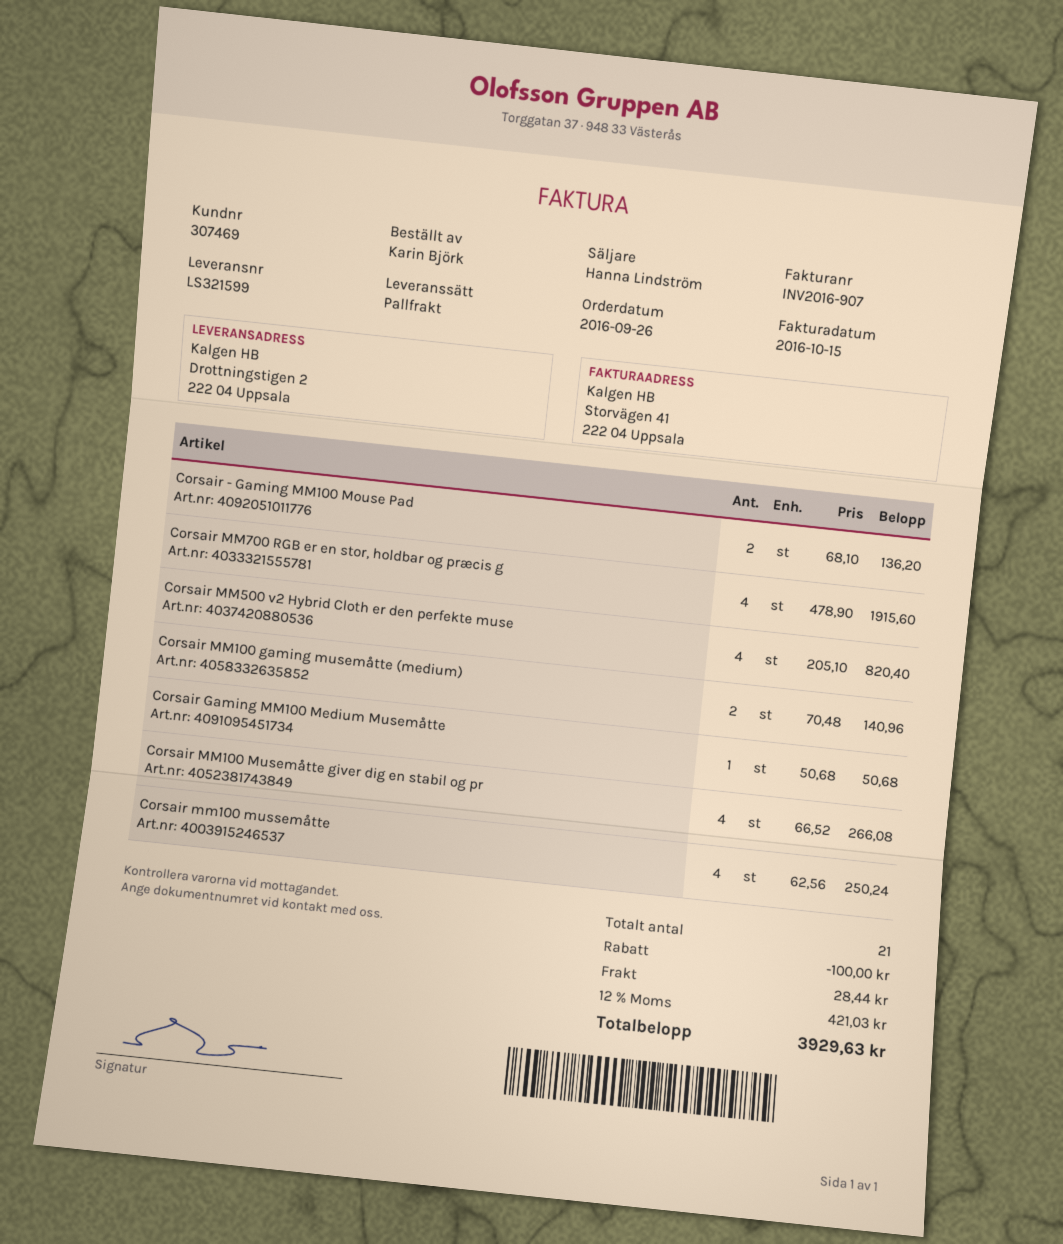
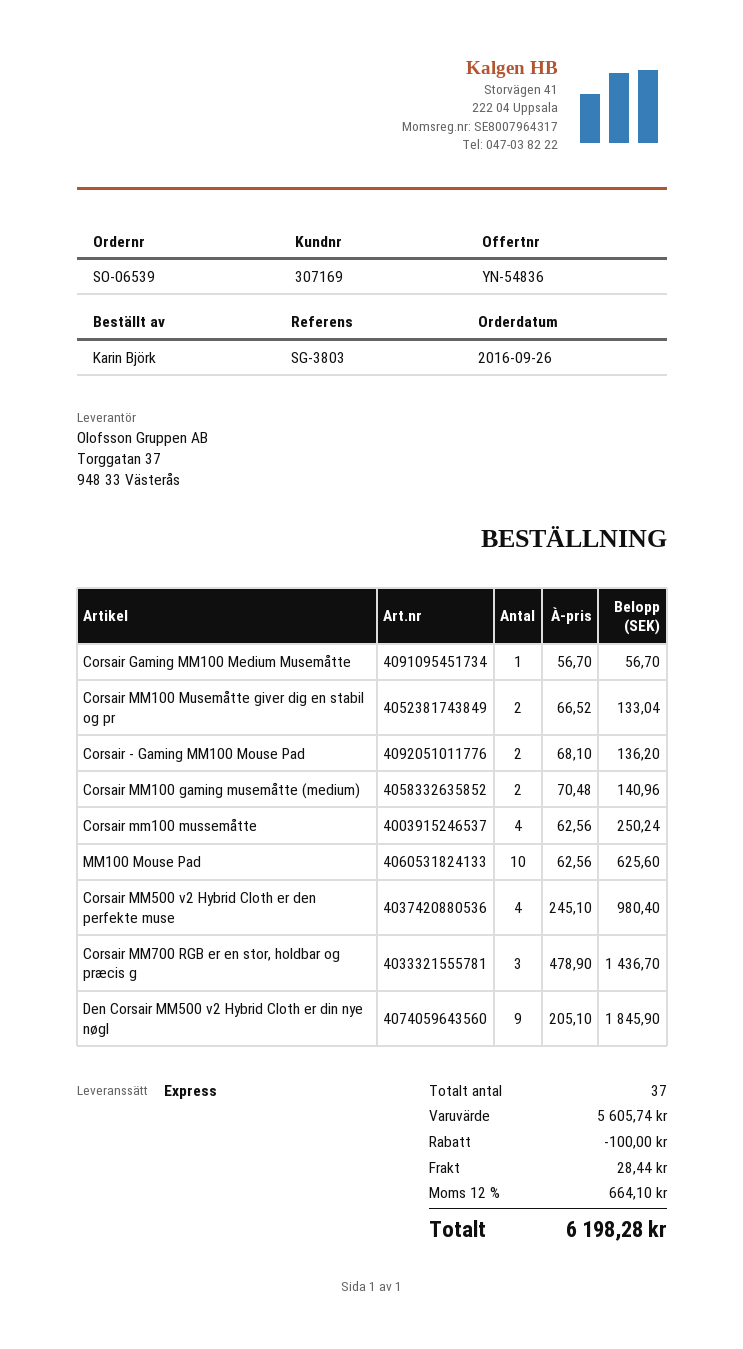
customer number: 307469 -> 307169
shipping method: pallet freight -> express
Corsair MM700 RGB er en stor, holdbar og præcis g: 4 x 478.90 = 1915.60 -> 3 x 478.90 = 1436.70
Corsair MM500 v2 Hybrid Cloth er den perfekte muse: 4 x 205.10 = 820.40 -> 4 x 245.10 = 980.40
Corsair Gaming MM100 Medium Musemåtte: 1 x 50.68 = 50.68 -> 1 x 56.70 = 56.70
Corsair MM100 Musemåtte giver dig en stabil og pr: 4 x 66.52 = 266.08 -> 2 x 66.52 = 133.04
MM100 Mouse Pad: none -> 10 x 62.56 = 625.60
Den Corsair MM500 v2 Hybrid Cloth er din nye nøgl: none -> 9 x 205.10 = 1845.90
total quantity: 21 -> 37
tax: 12% = 421.03 -> 12% = 664.10
total: 3929.63 -> 6198.28

